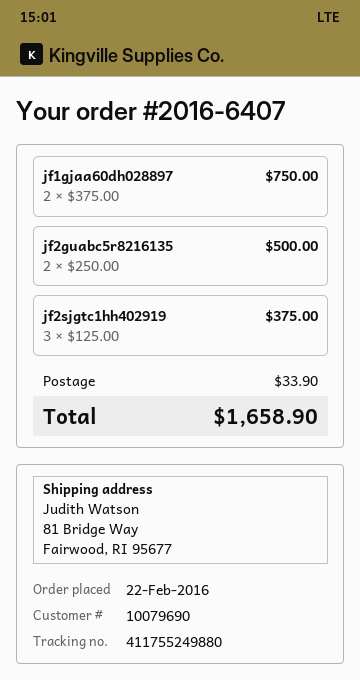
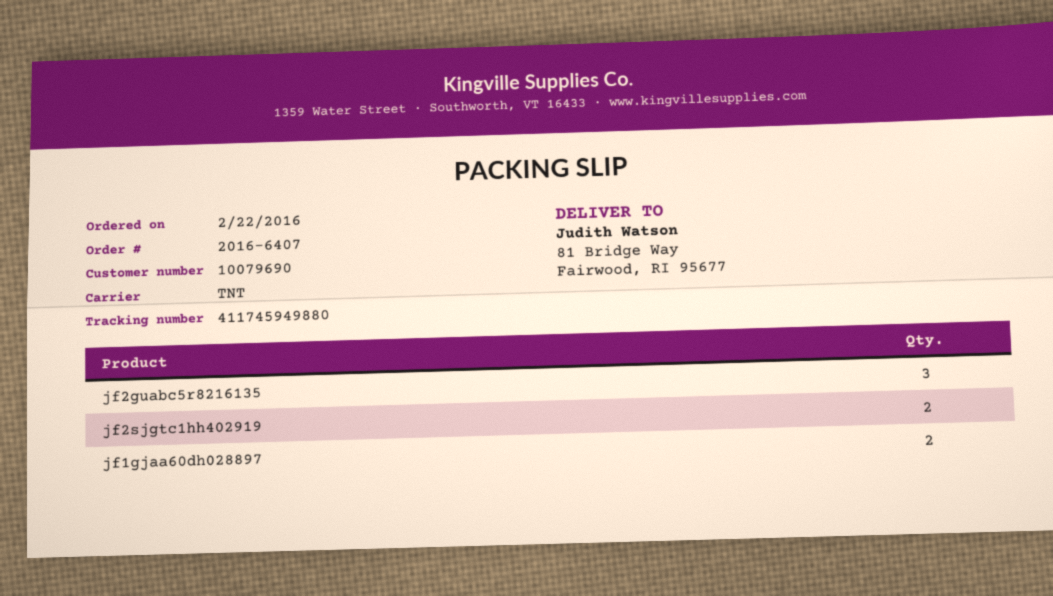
tracking number: 411755249880 -> 411745949880
jf2guabc5r8216135: 2 -> 3
jf2sjgtc1hh402919: 3 -> 2

